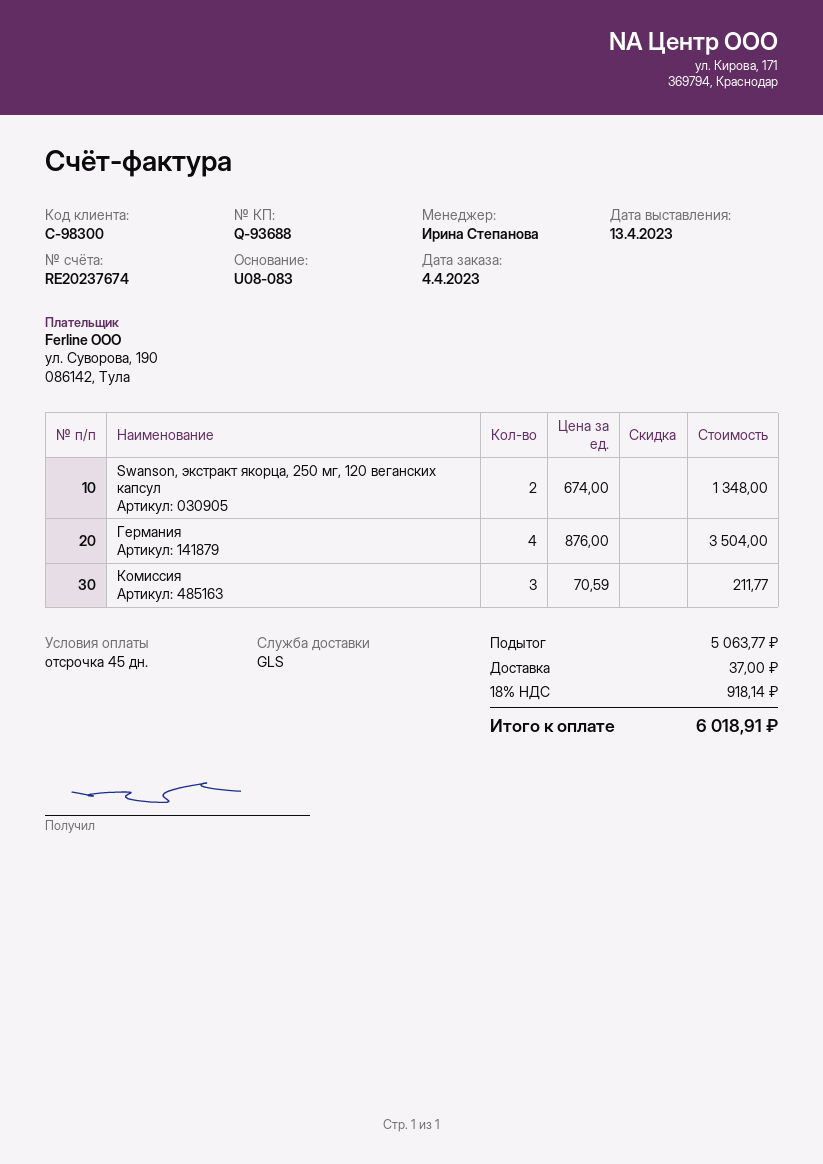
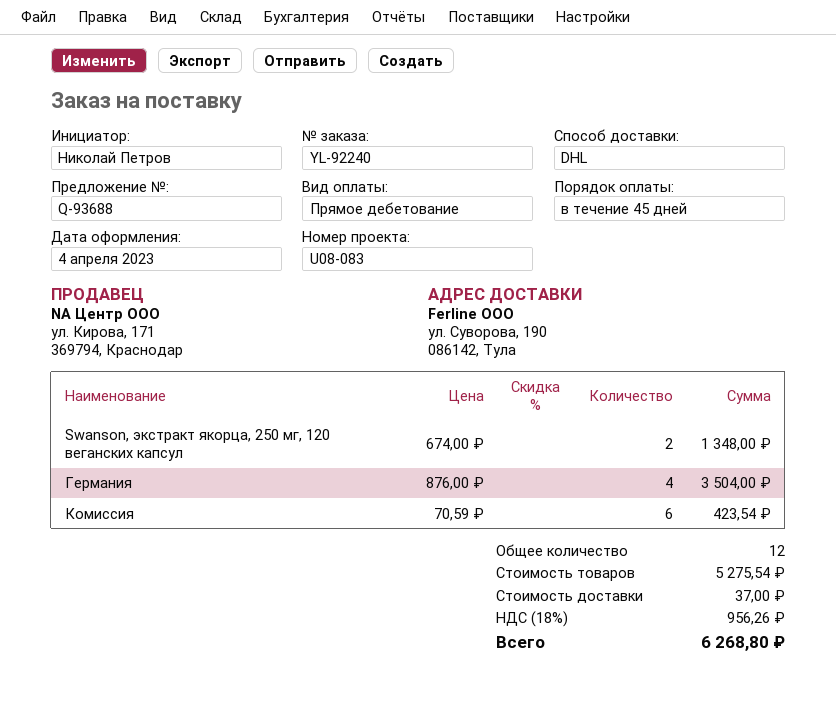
shipping method: GLS -> DHL
Комиссия: 3 x 70.59 = 211.77 -> 6 x 70.59 = 423.54
subtotal: 5063.77 -> 5275.54
tax: 18% = 918.14 -> 18% = 956.26
total: 6018.91 -> 6268.80

